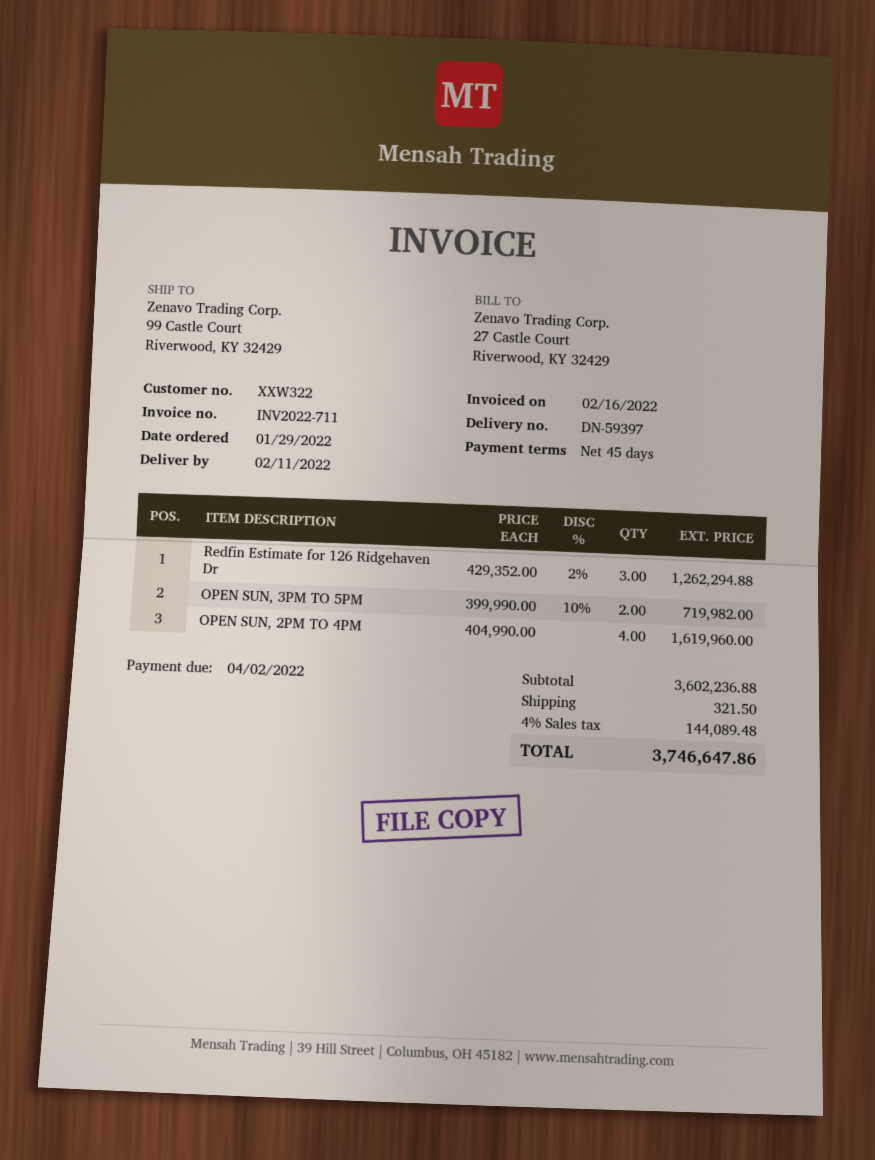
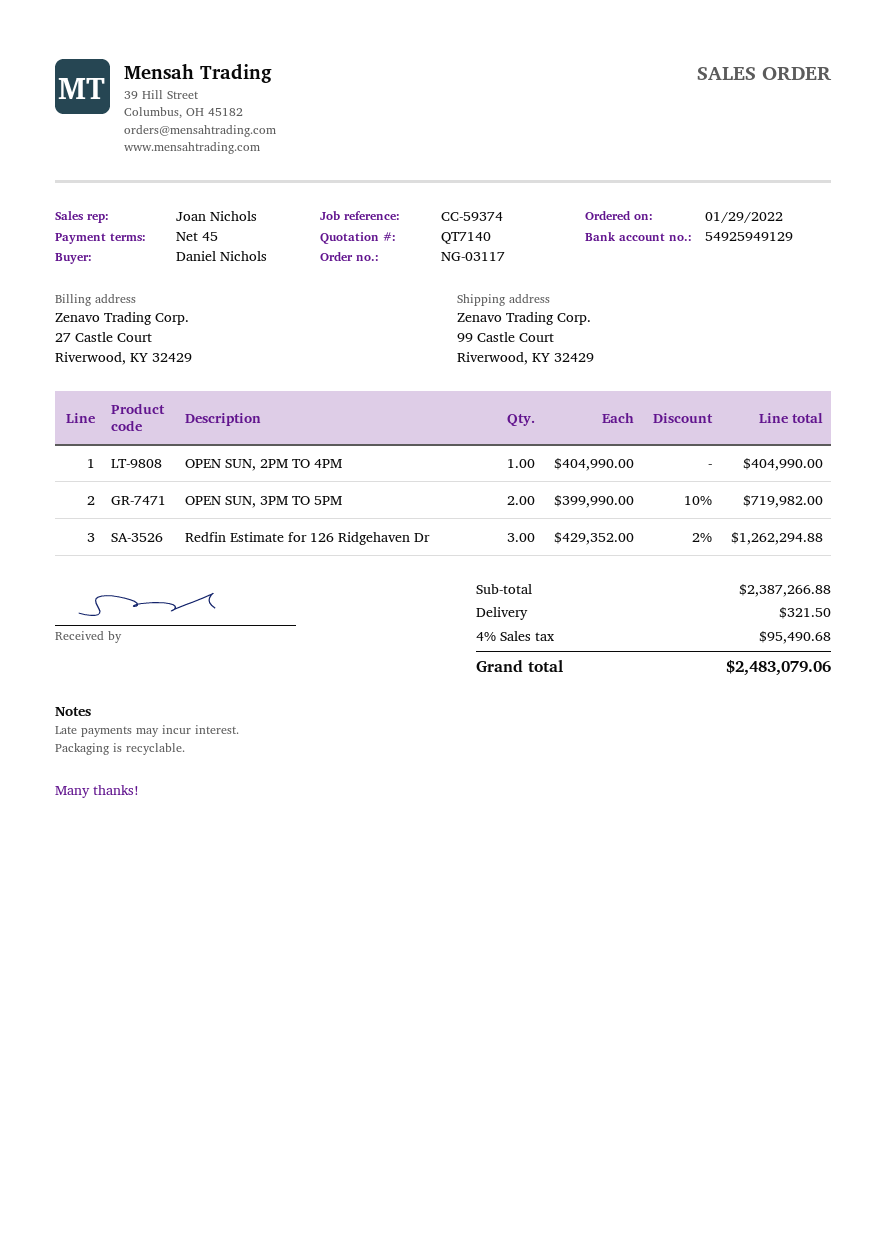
OPEN SUN, 2PM TO 4PM: 4 x 404990.00 = 1619960.00 -> 1 x 404990.00 = 404990.00
subtotal: 3602236.88 -> 2387266.88
tax: 4% = 144089.48 -> 4% = 95490.68
total: 3746647.86 -> 2483079.06

